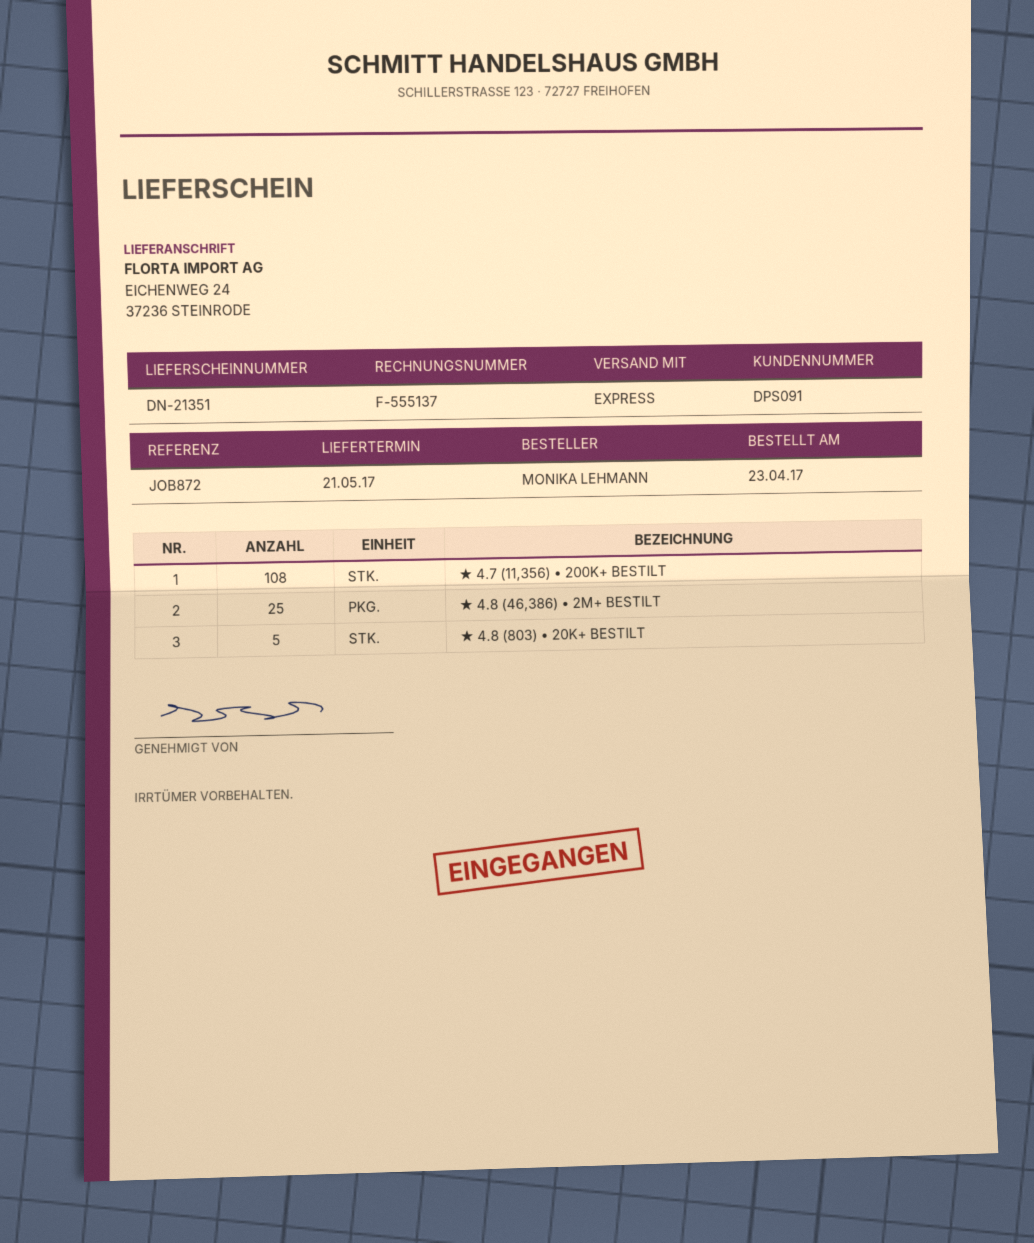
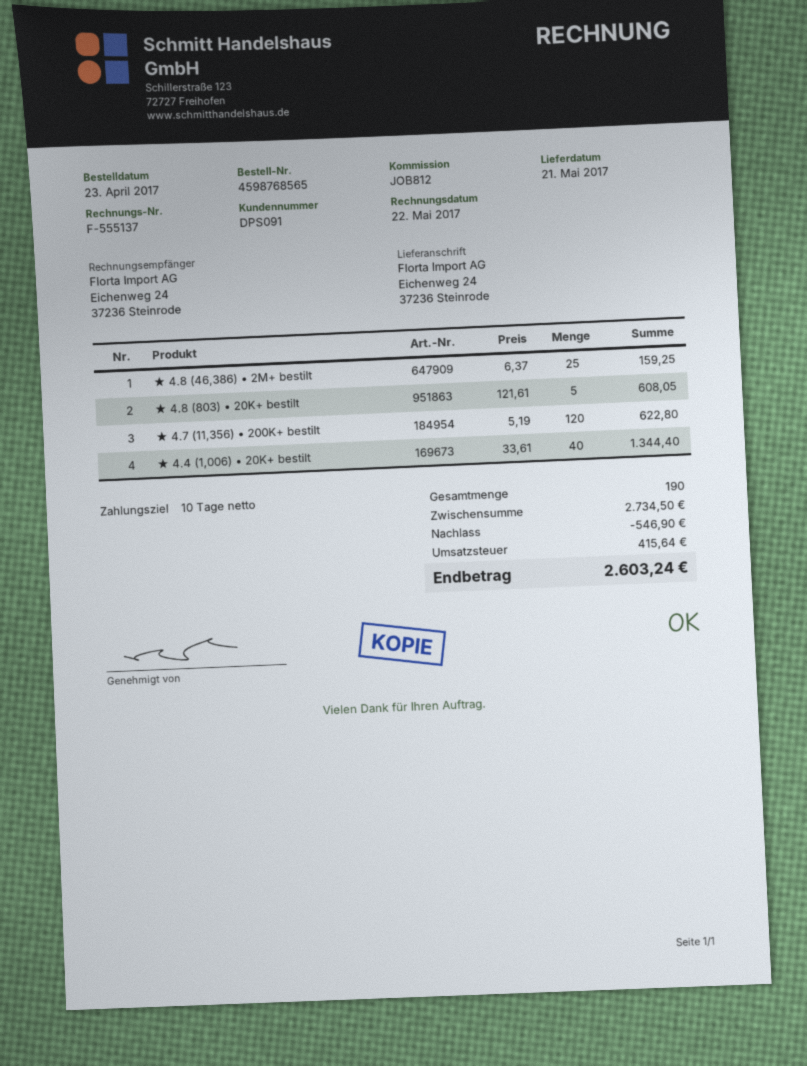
reference: JOB872 -> JOB812
★ 4.7 (11,356) • 200K+ BESTILT: 108 -> 120
★ 4.4 (1,006) • 20K+ bestilt: none -> 40

